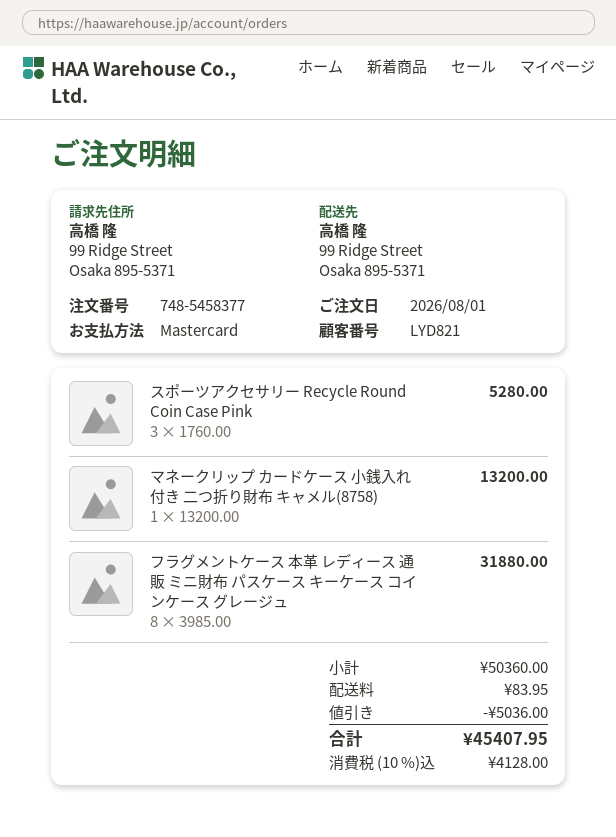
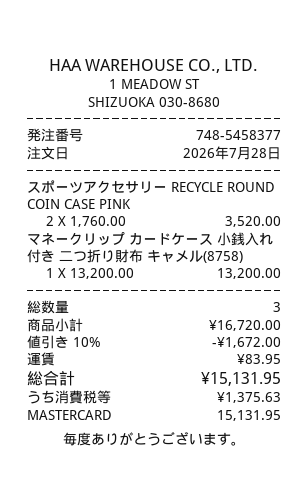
order date: 2026-08-01 -> 2026-07-28
スポーツアクセサリー Recycle Round Coin Case Pink: 3 x 1760.00 = 5280.00 -> 2 x 1760.00 = 3520.00
フラグメントケース 本革 レディース 通販 ミニ財布 パスケース キーケース コインケース グレージュ: 8 x 3985.00 = 31880.00 -> none
subtotal: 50360.00 -> 16720.00
discount: 5036.00 -> 1672.00
tax: 4128.00 -> 1375.63
total: 45407.95 -> 15131.95

